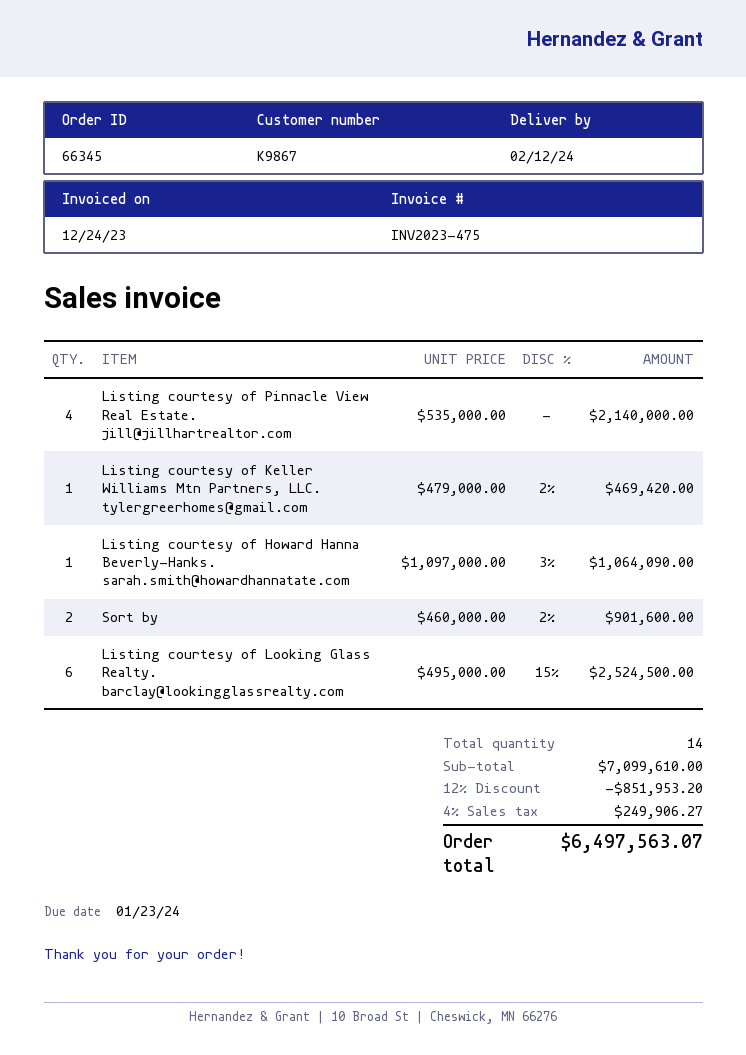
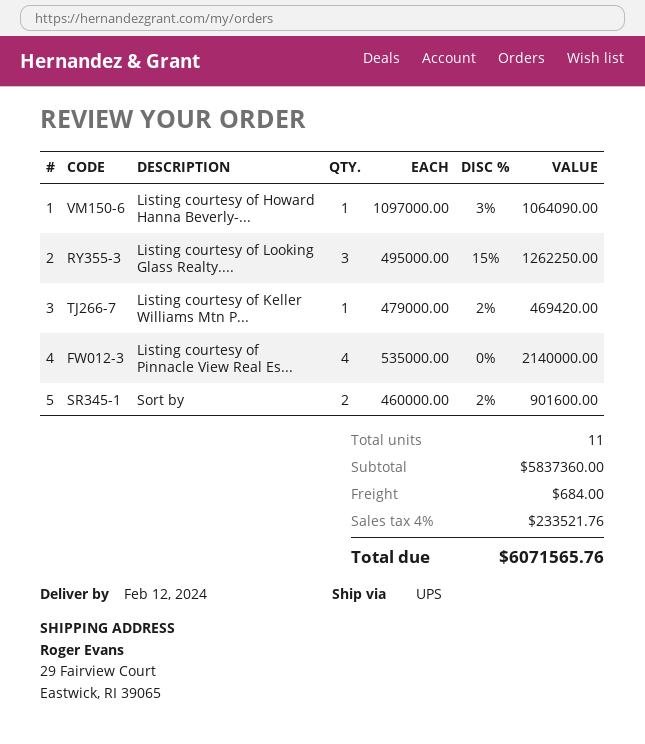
Listing courtesy of Looking Glass Realty. barclay@lookingglassrealty.com: 6 x 495000.00 - 15% = 2524500.00 -> 3 x 495000.00 - 15% = 1262250.00
total quantity: 14 -> 11
subtotal: 7099610.00 -> 5837360.00
discount: 12% = 851953.20 -> none
shipping: none -> 684.00
tax: 4% = 249906.27 -> 4% = 233521.76
total: 6497563.07 -> 6071565.76

